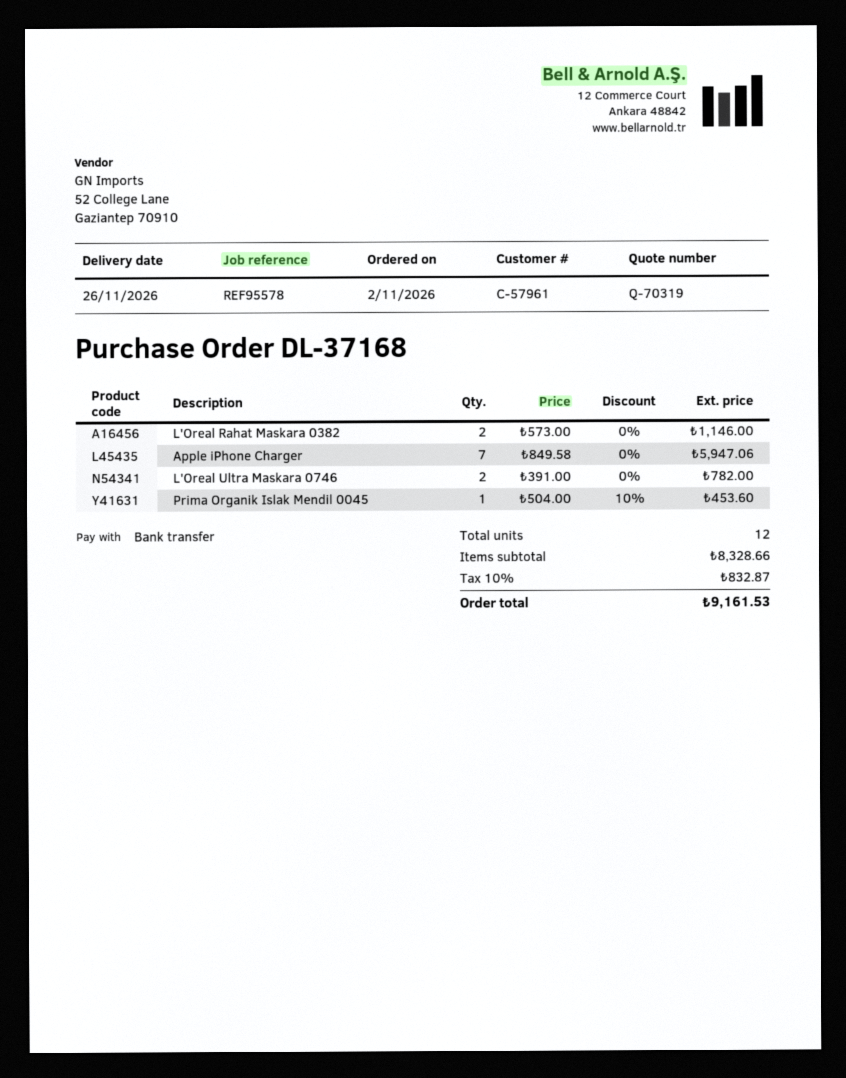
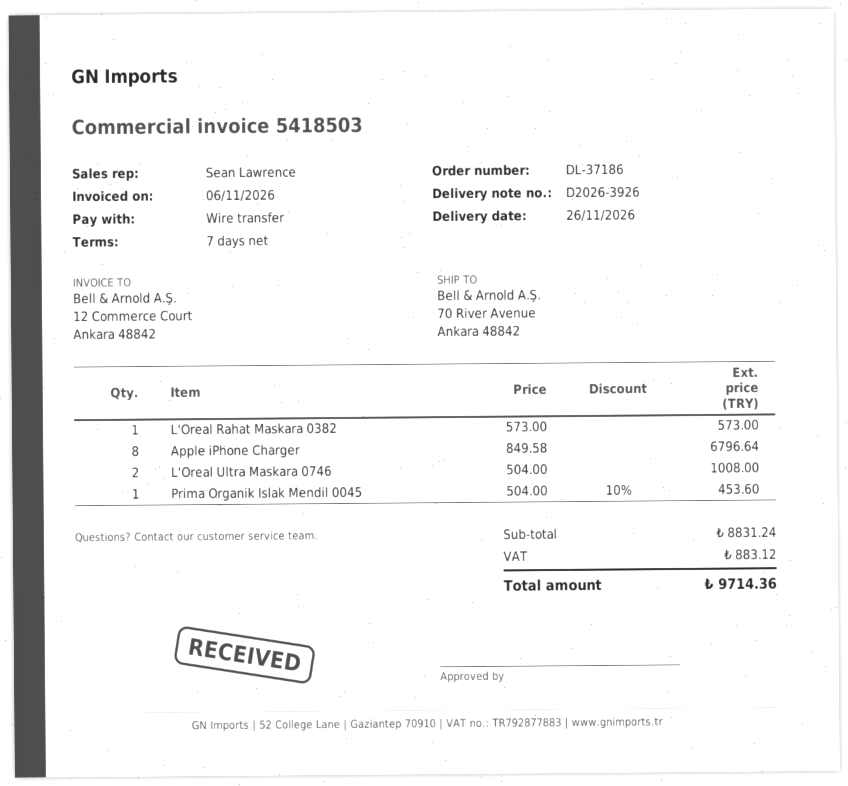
order number: DL-37168 -> DL-37186
L'Oreal Rahat Maskara 0382: 2 x 573.00 = 1146.00 -> 1 x 573.00 = 573.00
Apple iPhone Charger: 7 x 849.58 = 5947.06 -> 8 x 849.58 = 6796.64
L'Oreal Ultra Maskara 0746: 2 x 391.00 = 782.00 -> 2 x 504.00 = 1008.00
subtotal: 8328.66 -> 8831.24
tax: 832.87 -> 883.12
total: 9161.53 -> 9714.36

